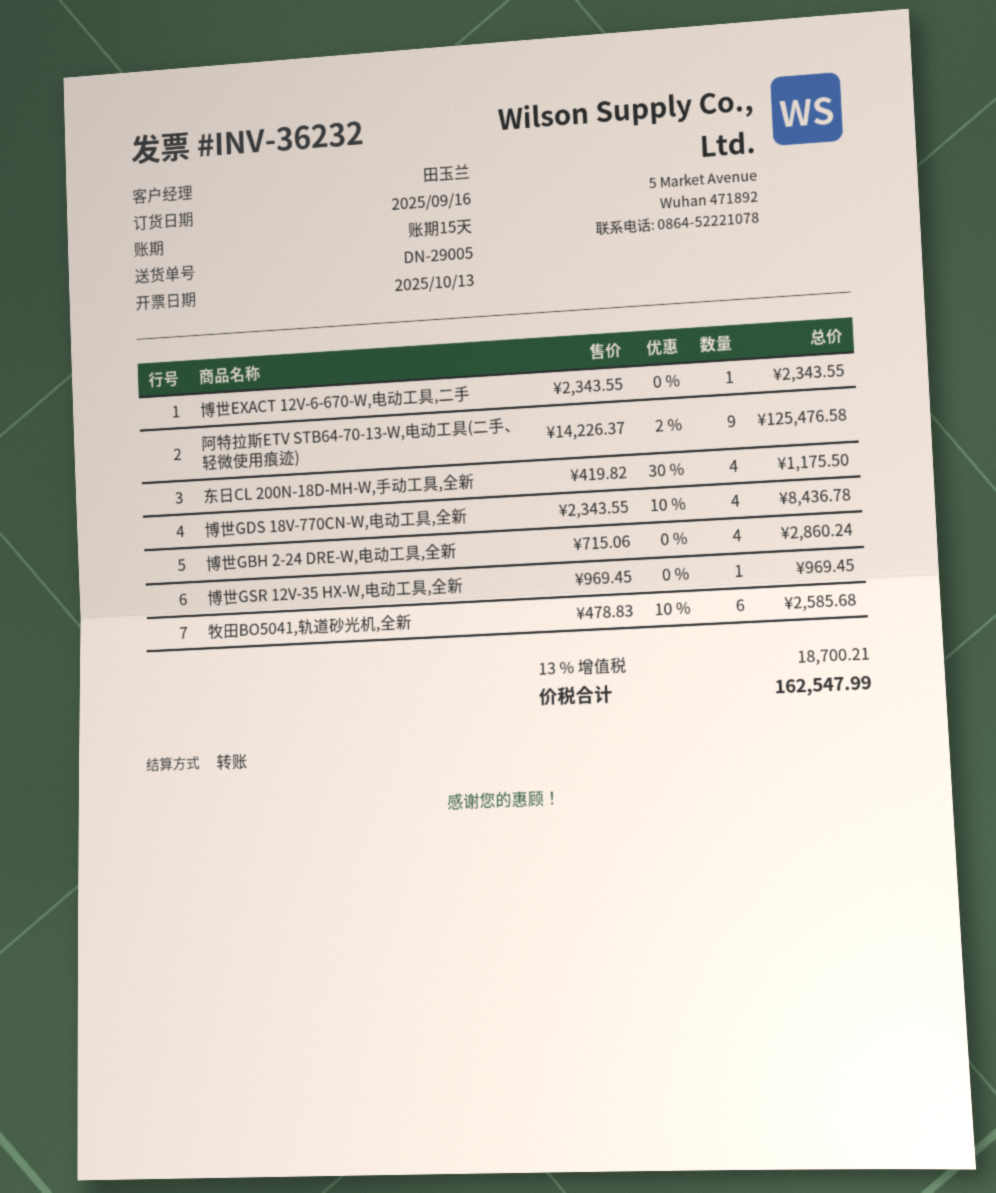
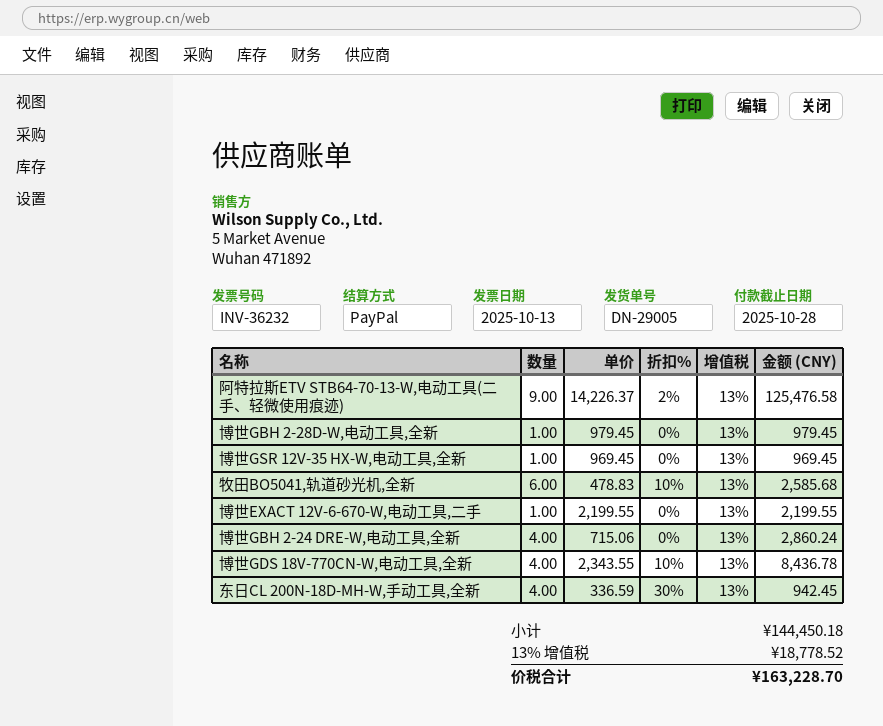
payment method: bank transfer -> PayPal
博世EXACT 12V-6-670-W,电动工具,二手: 1 x 2343.55 = 2343.55 -> 1 x 2199.55 = 2199.55
东日CL 200N-18D-MH-W,手动工具,全新: 4 x 419.82 - 30% = 1175.50 -> 4 x 336.59 - 30% = 942.45
博世GBH 2-28D-W,电动工具,全新: none -> 1 x 979.45 = 979.45
tax: 13% = 18700.21 -> 13% = 18778.52
total: 162547.99 -> 163228.70

